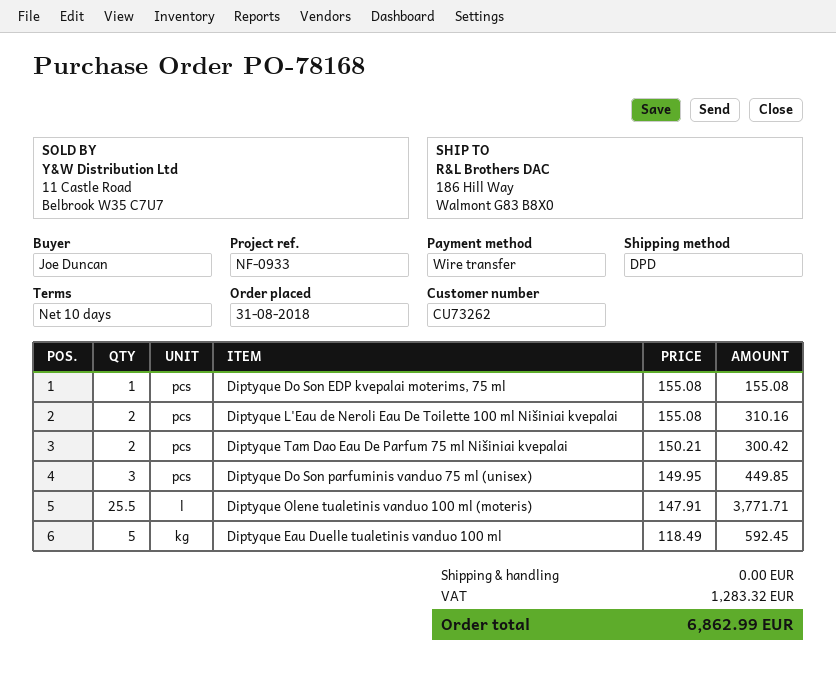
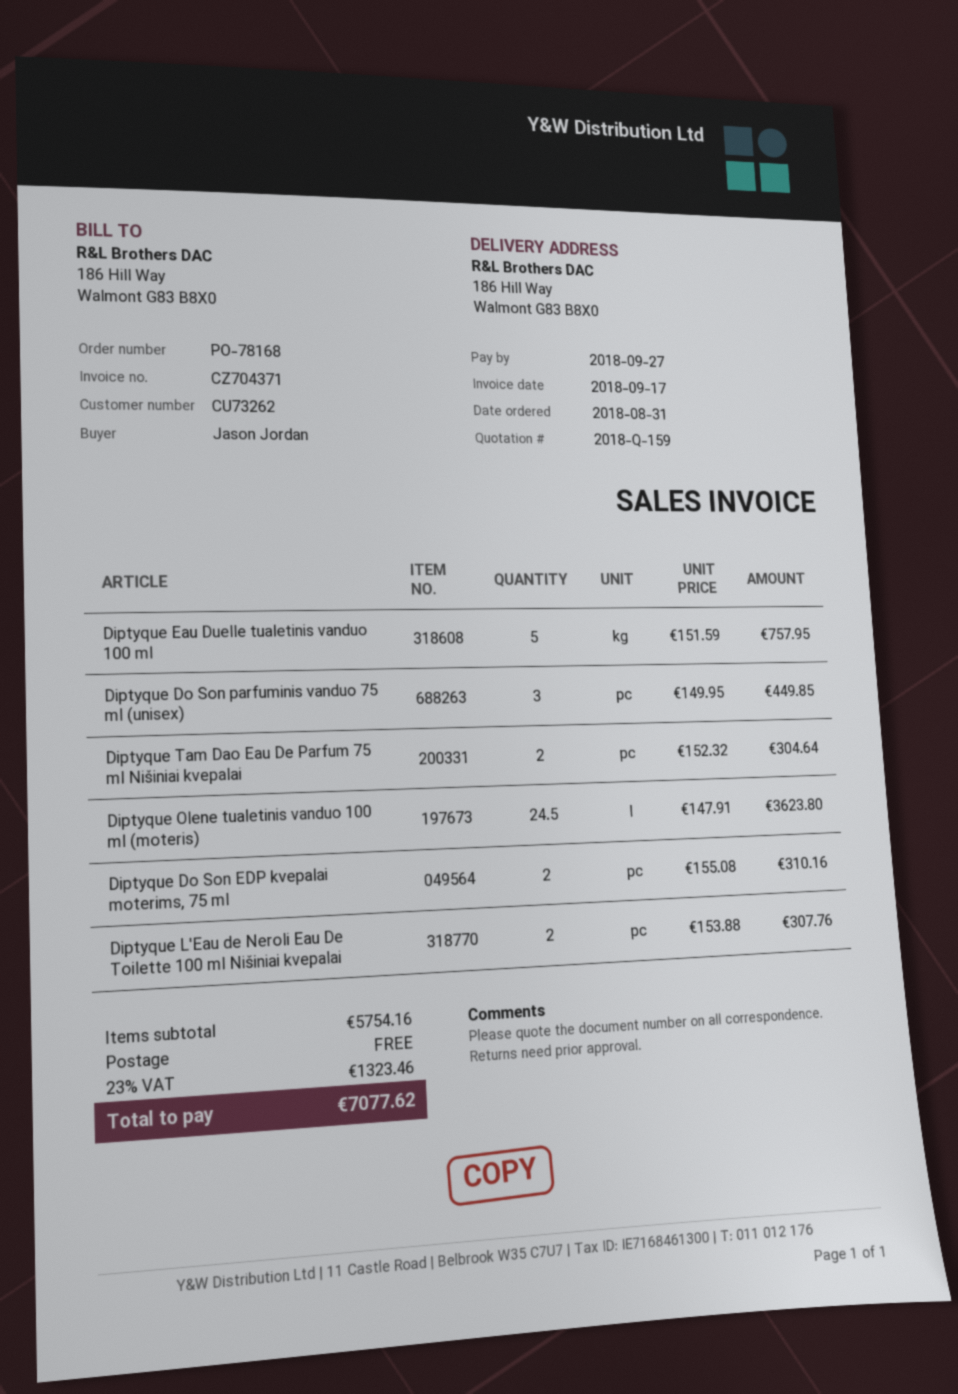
ordered by: Joe Duncan -> Jason Jordan
Diptyque Do Son EDP kvepalai moterims, 75 ml: 1 x 155.08 = 155.08 -> 2 x 155.08 = 310.16
Diptyque L'Eau de Neroli Eau De Toilette 100 ml Nišiniai kvepalai: 2 x 155.08 = 310.16 -> 2 x 153.88 = 307.76
Diptyque Tam Dao Eau De Parfum 75 ml Nišiniai kvepalai: 2 x 150.21 = 300.42 -> 2 x 152.32 = 304.64
Diptyque Olene tualetinis vanduo 100 ml (moteris): 25.5 x 147.91 = 3771.71 -> 24.5 x 147.91 = 3623.80
Diptyque Eau Duelle tualetinis vanduo 100 ml: 5 x 118.49 = 592.45 -> 5 x 151.59 = 757.95
tax: 1283.32 -> 1323.46
total: 6862.99 -> 7077.62

